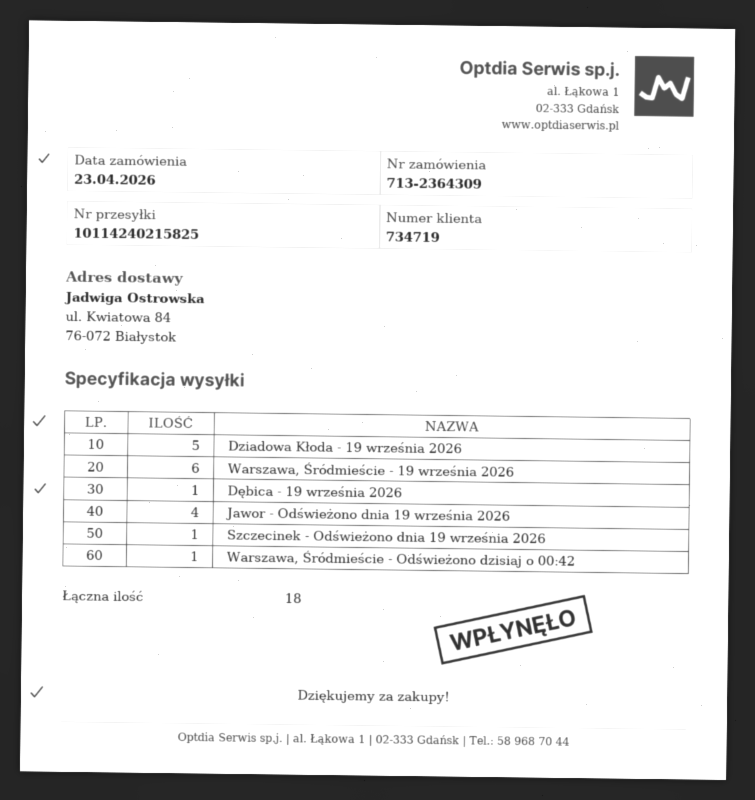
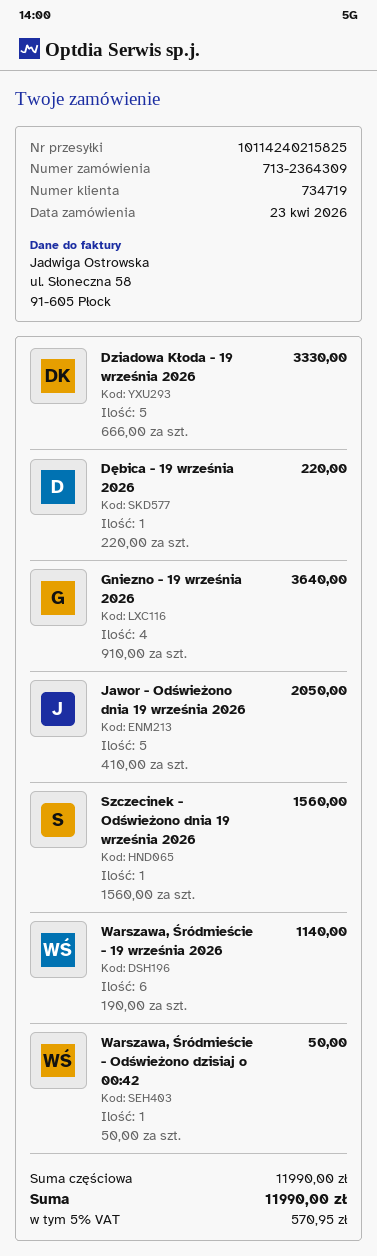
Jawor - Odświeżono dnia 19 września 2026: 4 -> 5
Gniezno - 19 września 2026: none -> 4

